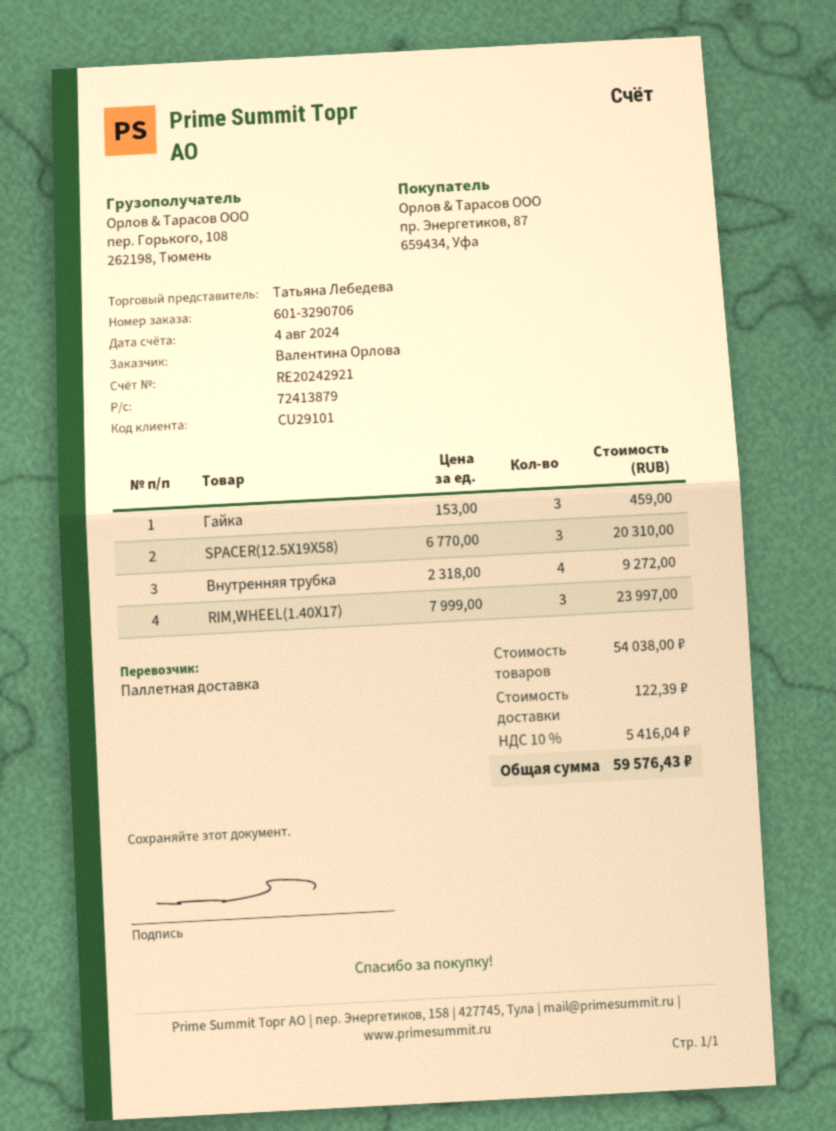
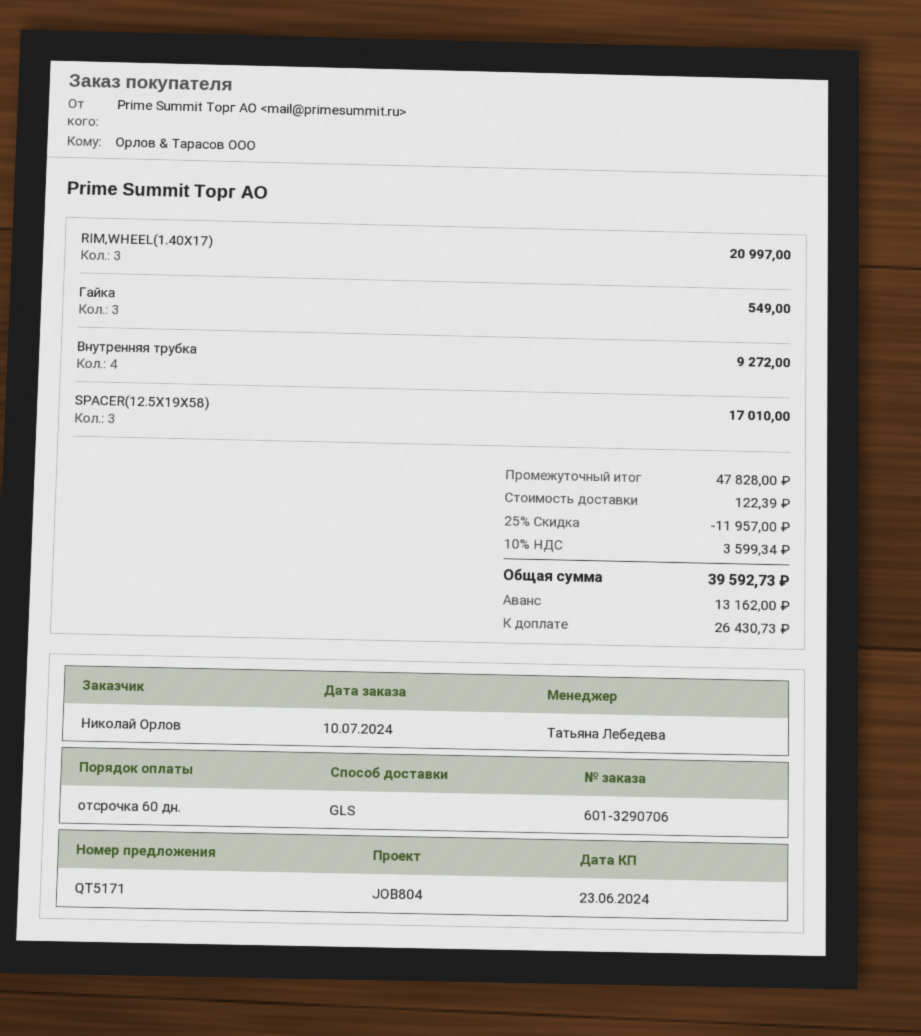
ordered by: Валентина Орлова -> Николай Орлов
shipping method: pallet freight -> GLS
Гайка: 3 for 459.00 -> 3 for 549.00
SPACER(12.5X19X58): 3 for 20310.00 -> 3 for 17010.00
RIM,WHEEL(1.40X17): 3 for 23997.00 -> 3 for 20997.00
subtotal: 54038.00 -> 47828.00
discount: none -> 25% = 11957.00
tax: 10% = 5416.04 -> 10% = 3599.34
total: 59576.43 -> 39592.73

